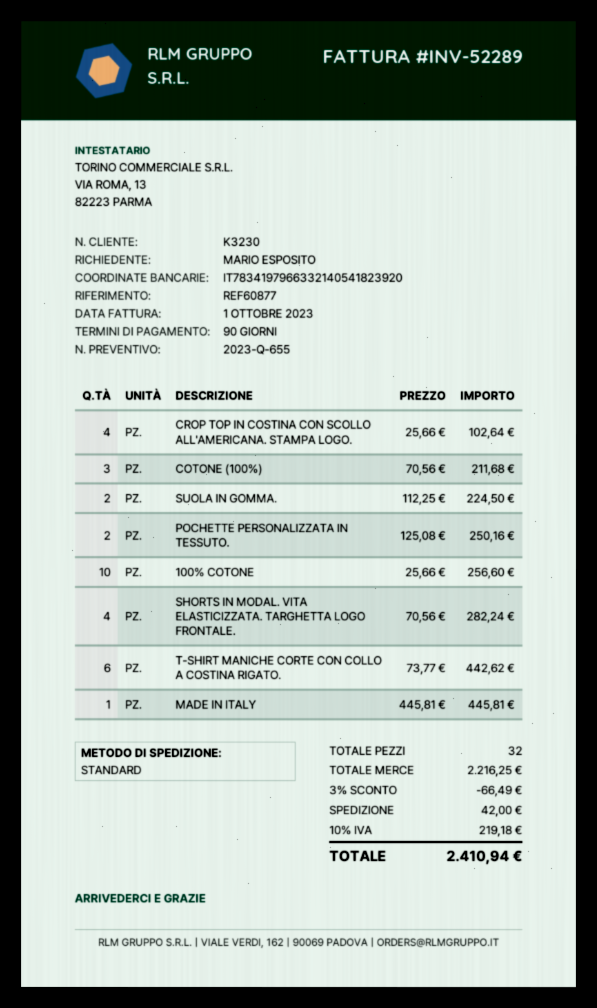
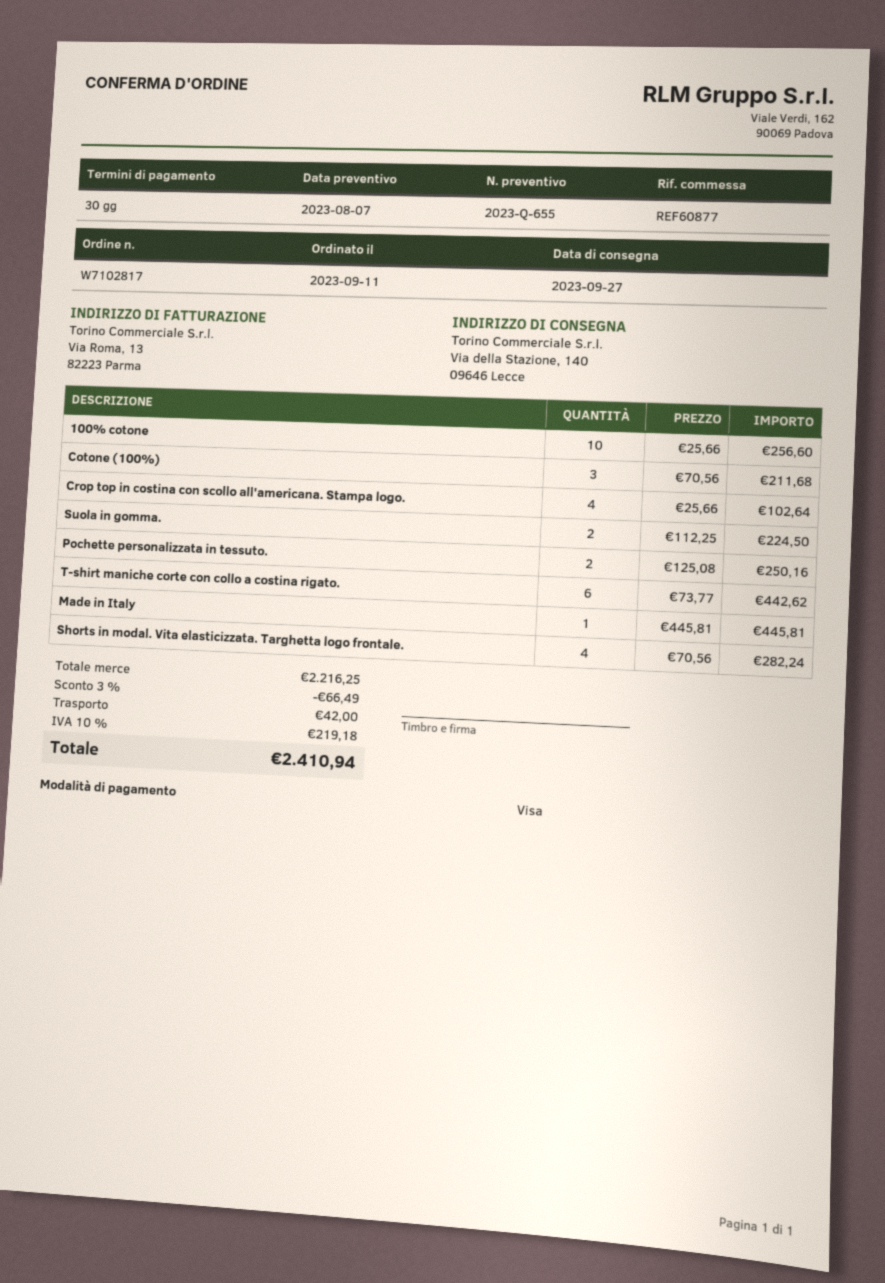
payment terms: 90 days -> 30 days

